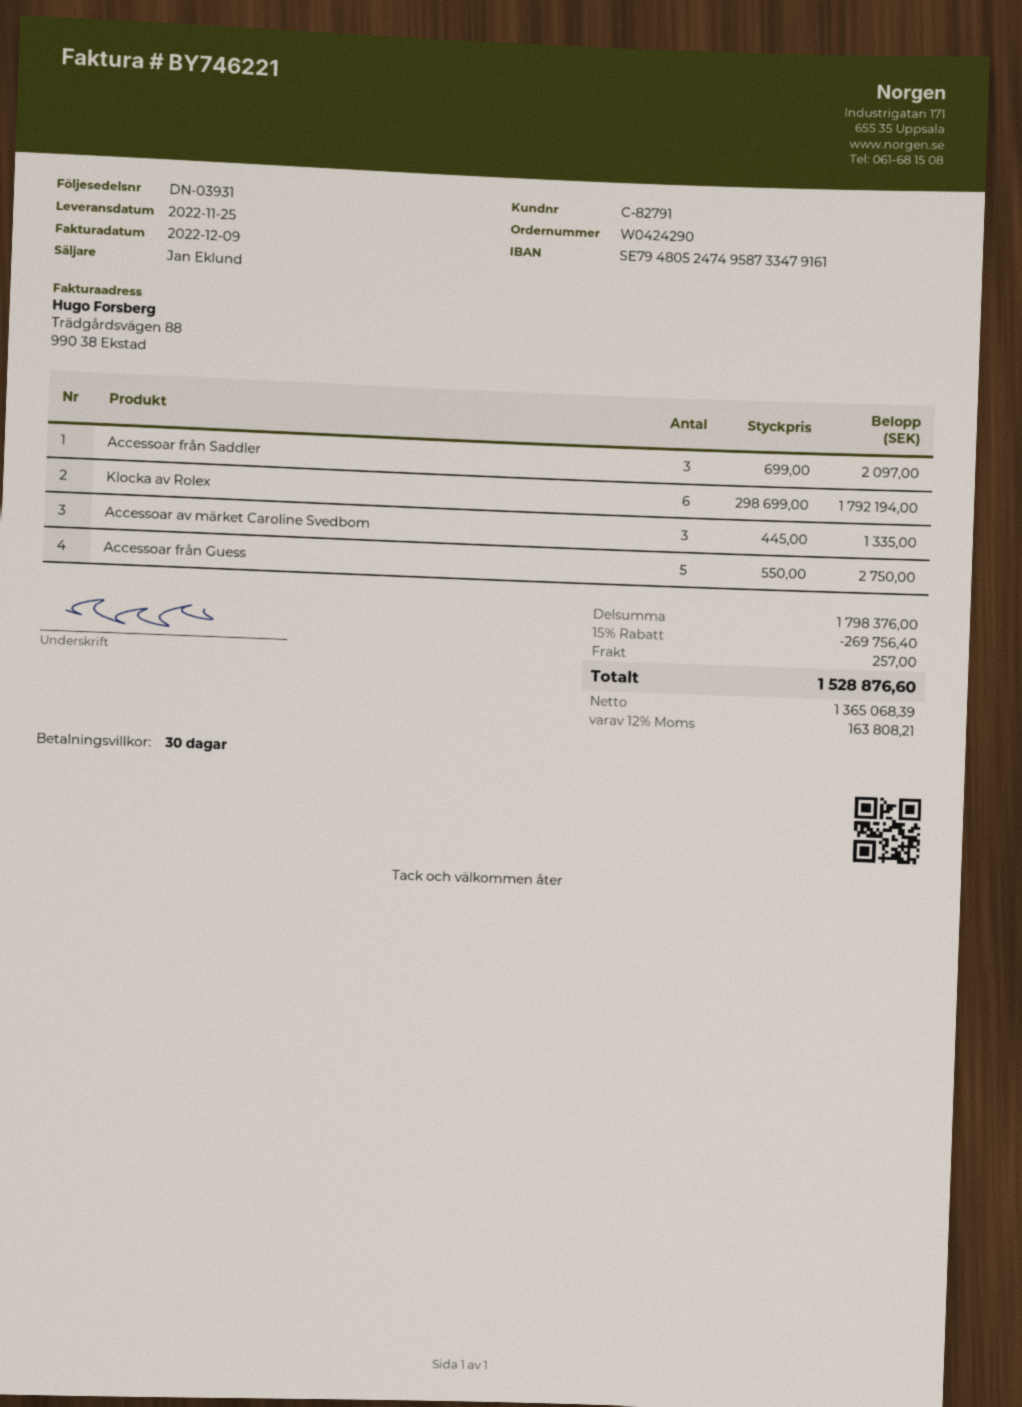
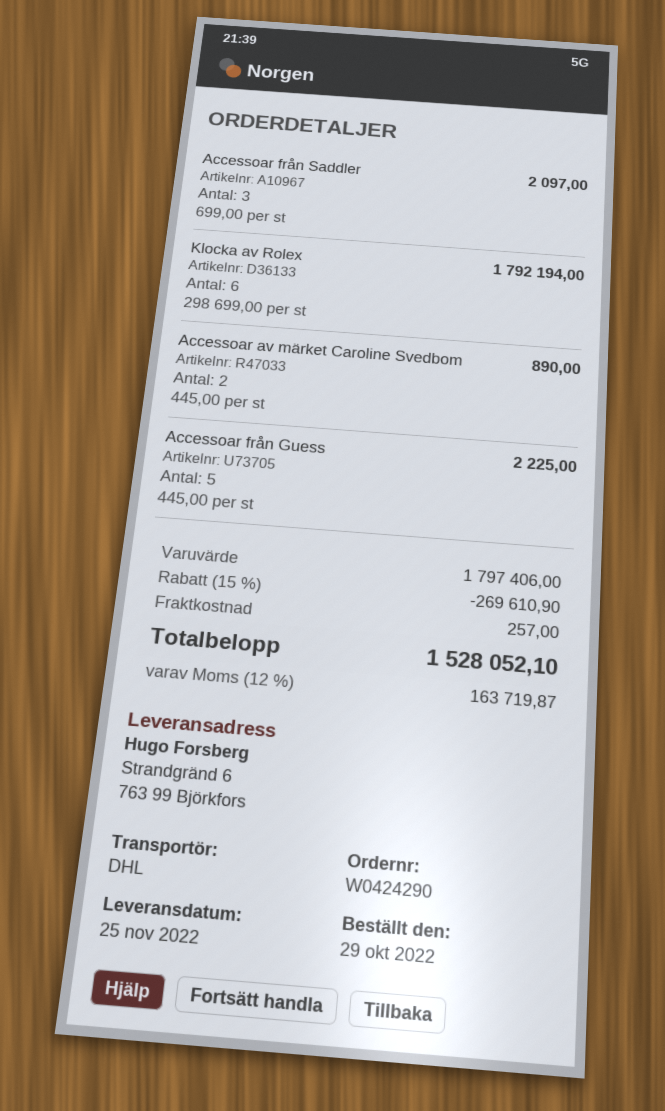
Accessoar av märket Caroline Svedbom: 3 x 445.00 = 1335.00 -> 2 x 445.00 = 890.00
Accessoar från Guess: 5 x 550.00 = 2750.00 -> 5 x 445.00 = 2225.00
subtotal: 1798376.00 -> 1797406.00
discount: 15% = 269756.40 -> 15% = 269610.90
tax: 12% = 163808.21 -> 12% = 163719.87
total: 1528876.60 -> 1528052.10

